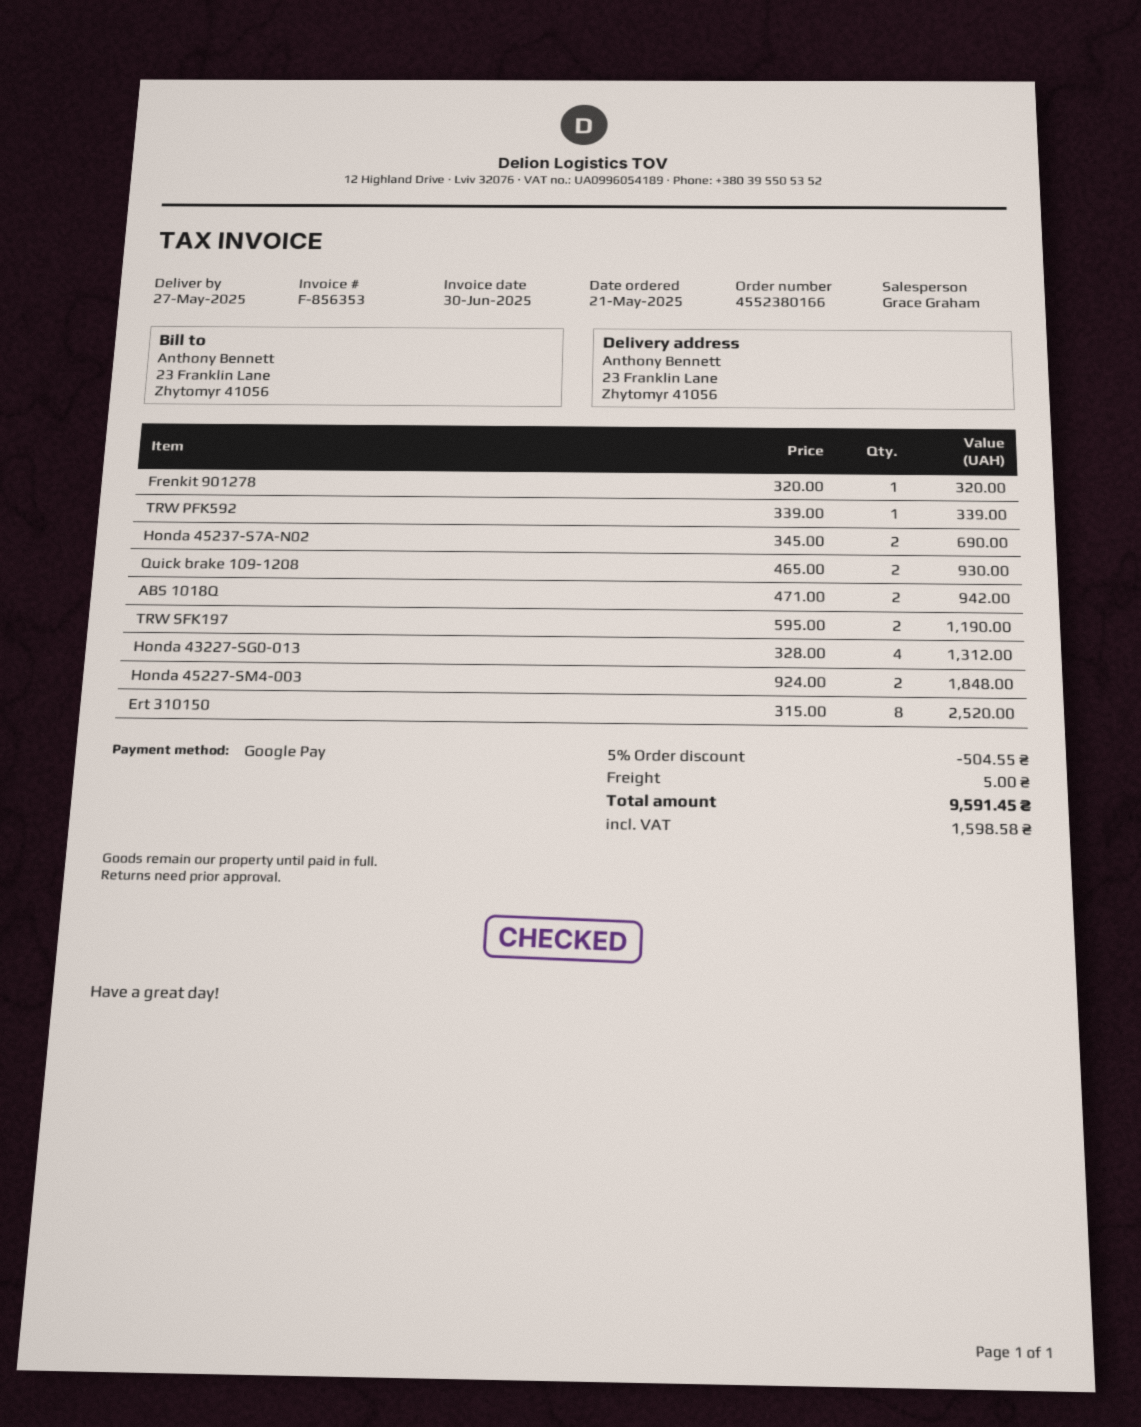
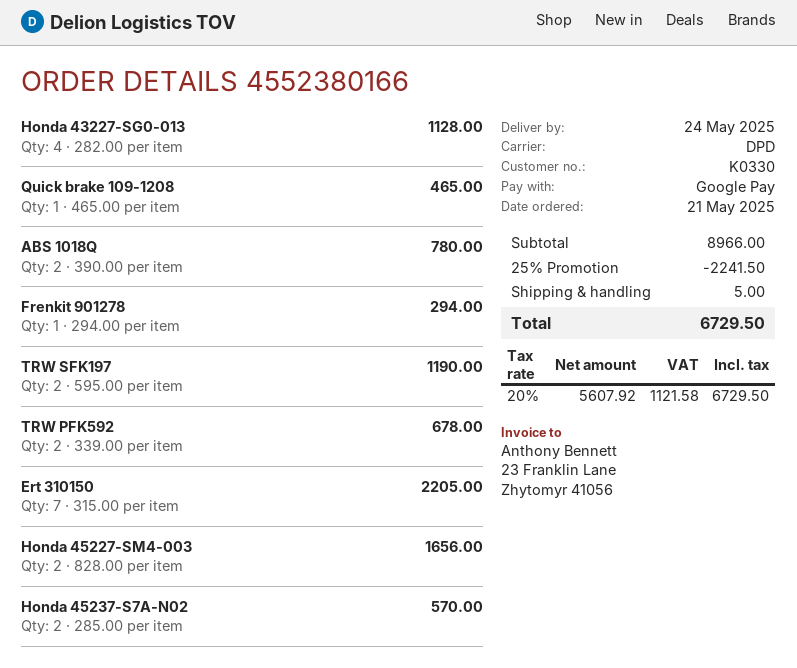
delivery date: 2025-05-27 -> 2025-05-24
Frenkit 901278: 1 x 320.00 = 320.00 -> 1 x 294.00 = 294.00
TRW PFK592: 1 x 339.00 = 339.00 -> 2 x 339.00 = 678.00
Honda 45237-S7A-N02: 2 x 345.00 = 690.00 -> 2 x 285.00 = 570.00
Quick brake 109-1208: 2 x 465.00 = 930.00 -> 1 x 465.00 = 465.00
ABS 1018Q: 2 x 471.00 = 942.00 -> 2 x 390.00 = 780.00
Honda 43227-SG0-013: 4 x 328.00 = 1312.00 -> 4 x 282.00 = 1128.00
Honda 45227-SM4-003: 2 x 924.00 = 1848.00 -> 2 x 828.00 = 1656.00
Ert 310150: 8 x 315.00 = 2520.00 -> 7 x 315.00 = 2205.00
discount: 5% = 504.55 -> 25% = 2241.50
tax: 1598.58 -> 1121.58
total: 9591.45 -> 6729.50

